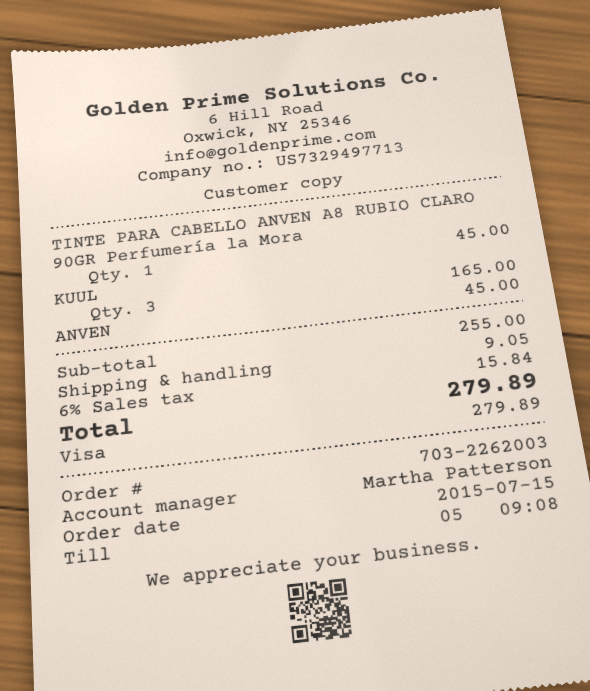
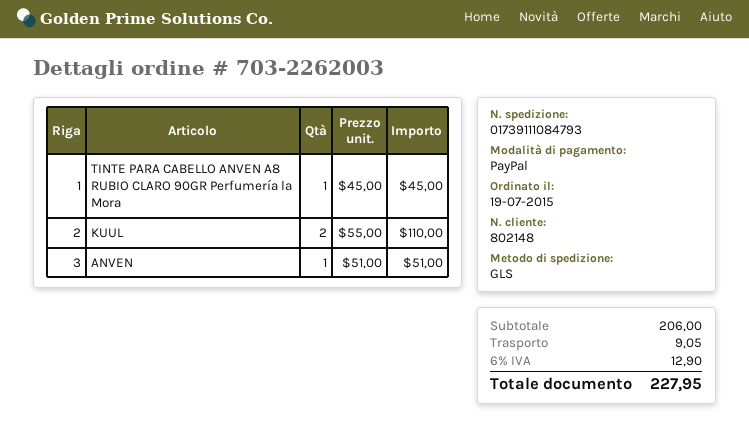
order date: 2015-07-15 -> 2015-07-19
payment method: Visa -> PayPal
KUUL: 3 for 165.00 -> 2 for 110.00
ANVEN: 1 for 45.00 -> 1 for 51.00
subtotal: 255.00 -> 206.00
tax: 6% = 15.84 -> 6% = 12.90
total: 279.89 -> 227.95

